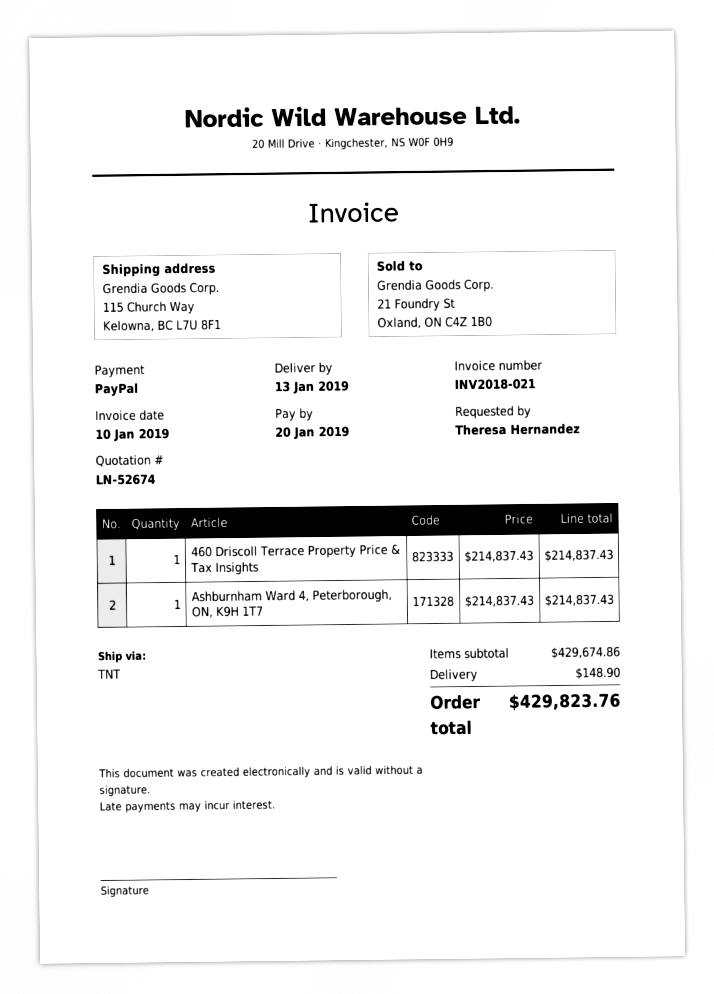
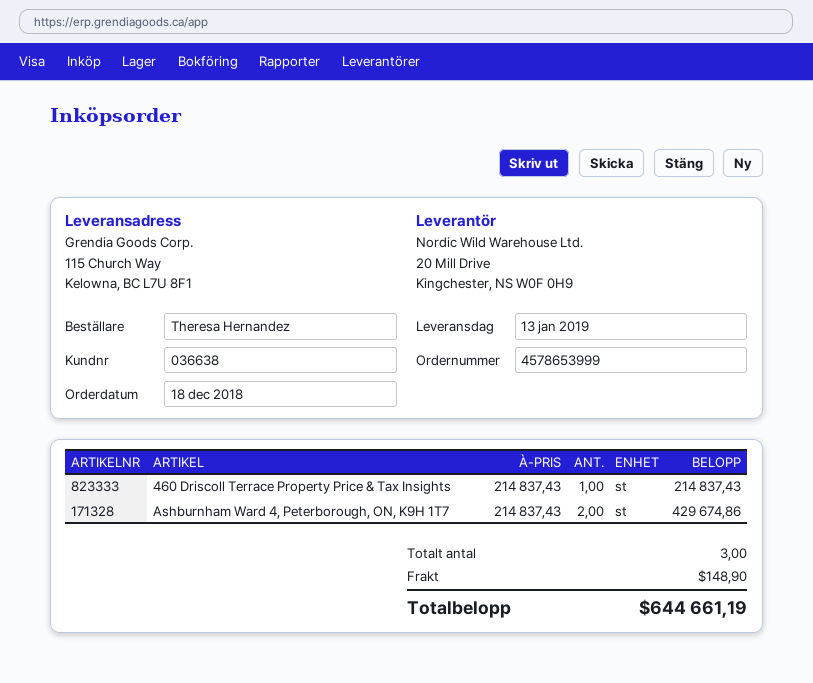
Ashburnham Ward 4, Peterborough, ON, K9H 1T7: 1 x 214837.43 = 214837.43 -> 2 x 214837.43 = 429674.86
total: 429823.76 -> 644661.19

